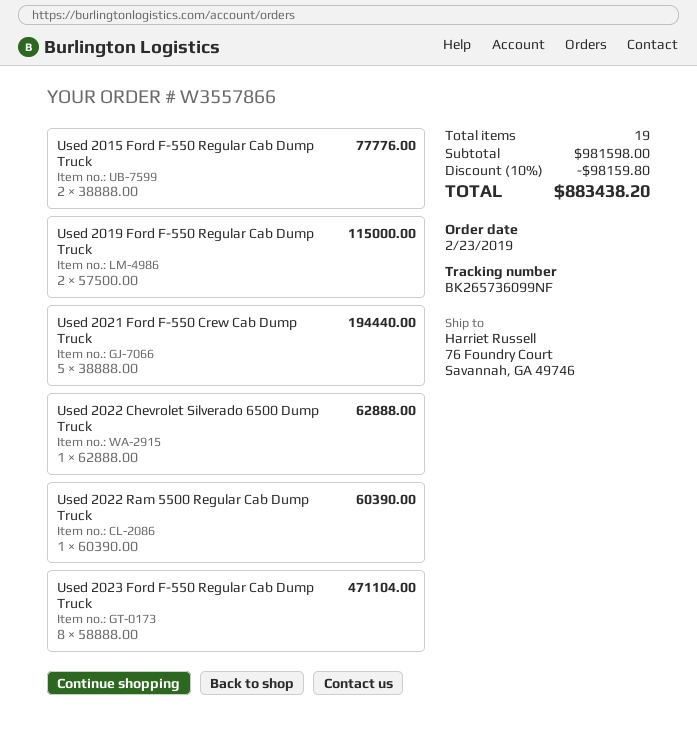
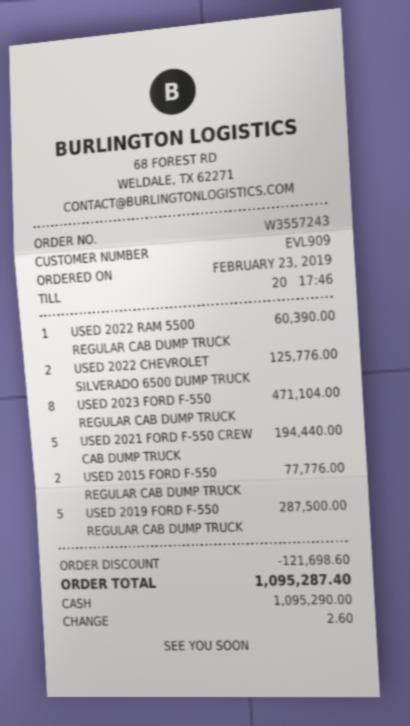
order number: W3557866 -> W3557243
Used 2019 Ford F-550 Regular Cab Dump Truck: 2 for 115000.00 -> 5 for 287500.00
Used 2022 Chevrolet Silverado 6500 Dump Truck: 1 for 62888.00 -> 2 for 125776.00
discount: 98159.80 -> 121698.60
total: 883438.20 -> 1095287.40

